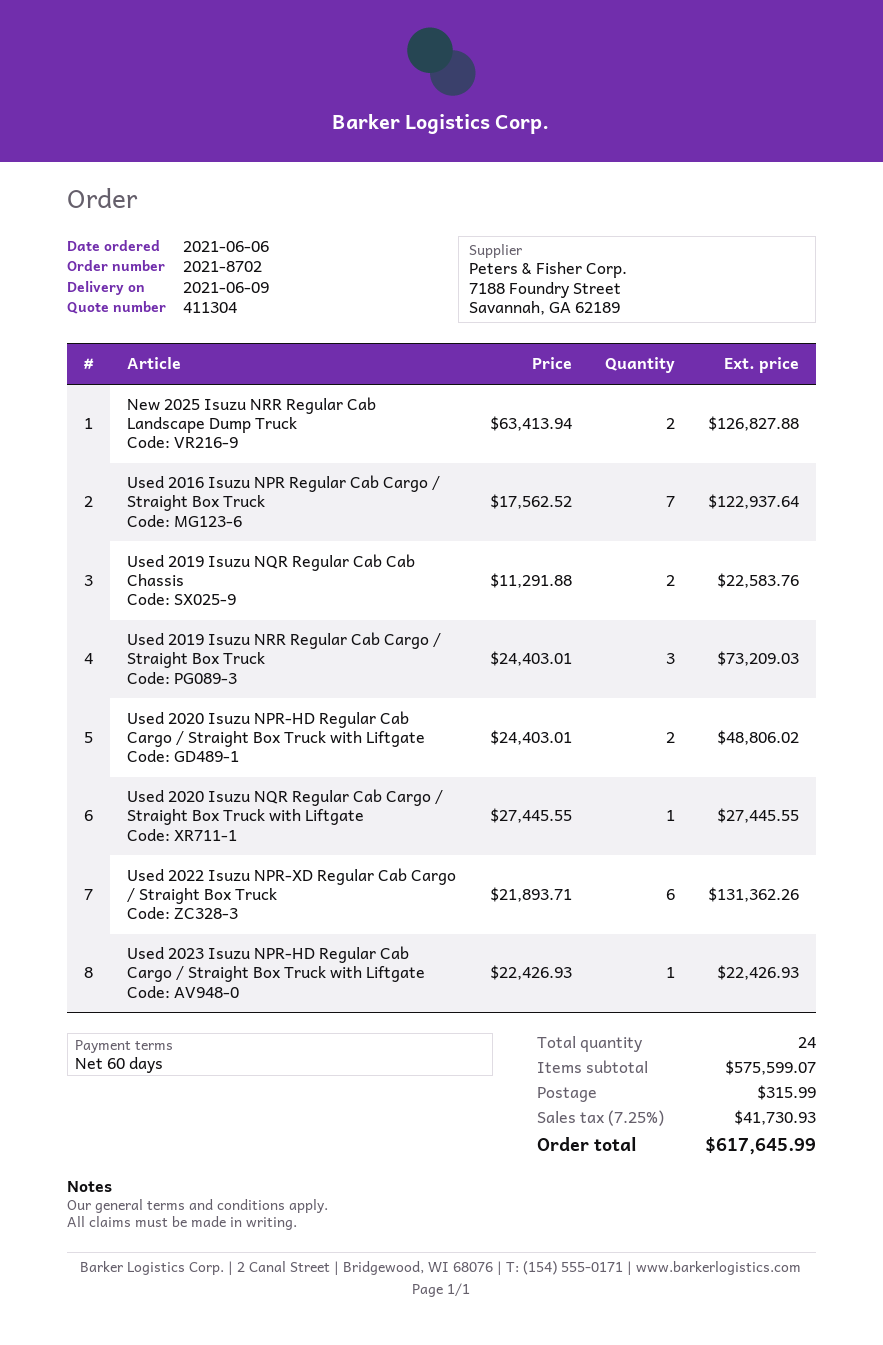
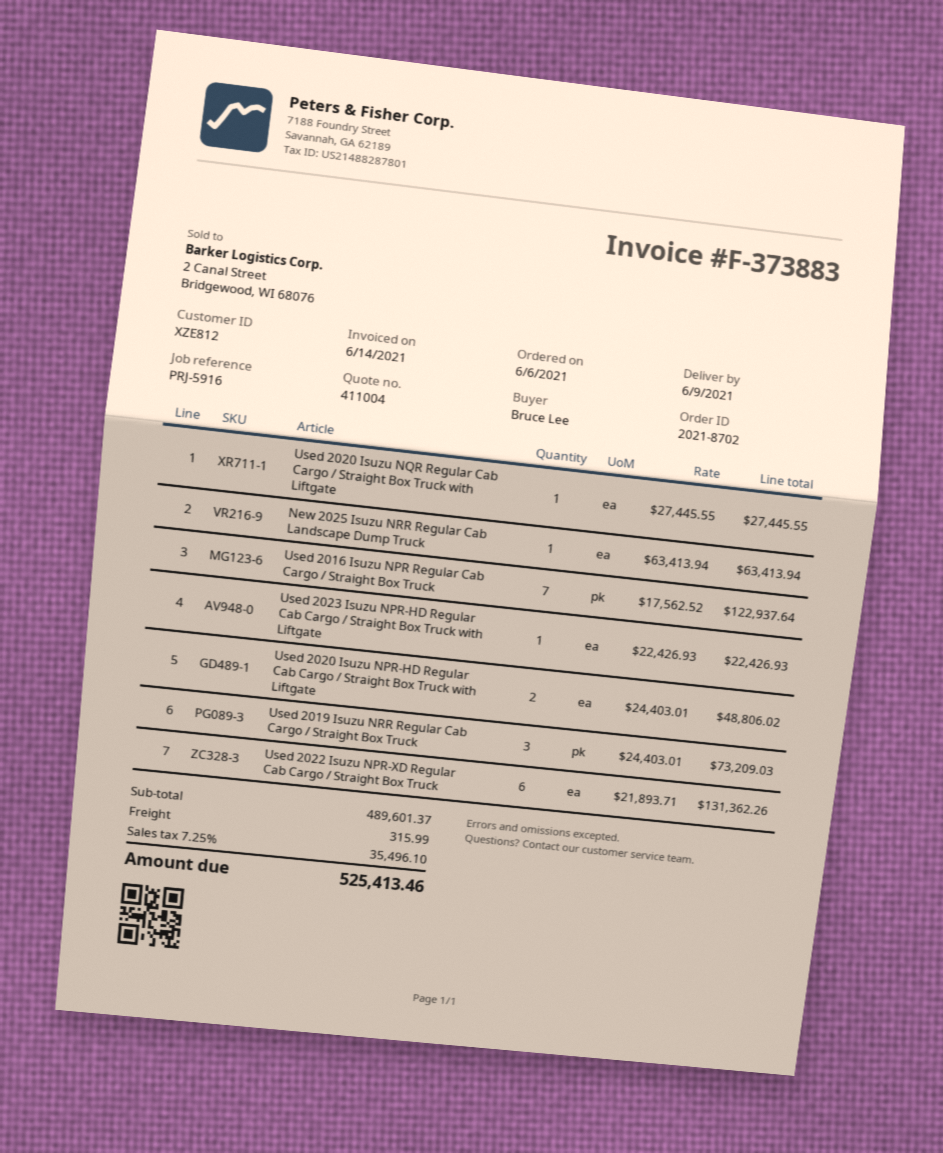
quote number: 411304 -> 411004
New 2025 Isuzu NRR Regular Cab Landscape Dump Truck: 2 x 63413.94 = 126827.88 -> 1 x 63413.94 = 63413.94
Used 2019 Isuzu NQR Regular Cab Cab Chassis: 2 x 11291.88 = 22583.76 -> none
subtotal: 575599.07 -> 489601.37
tax: 7.25% = 41730.93 -> 7.25% = 35496.10
total: 617645.99 -> 525413.46

